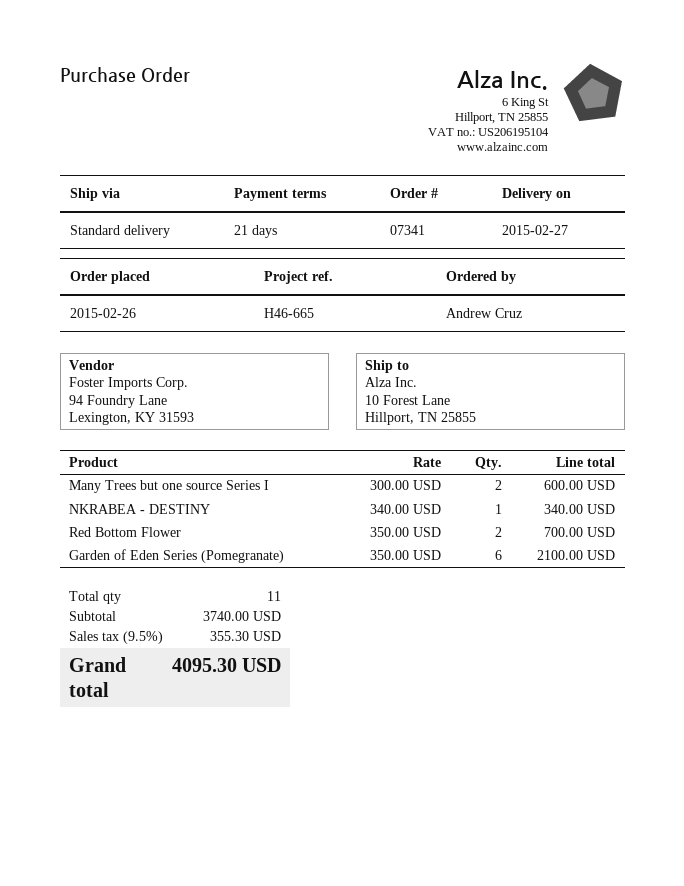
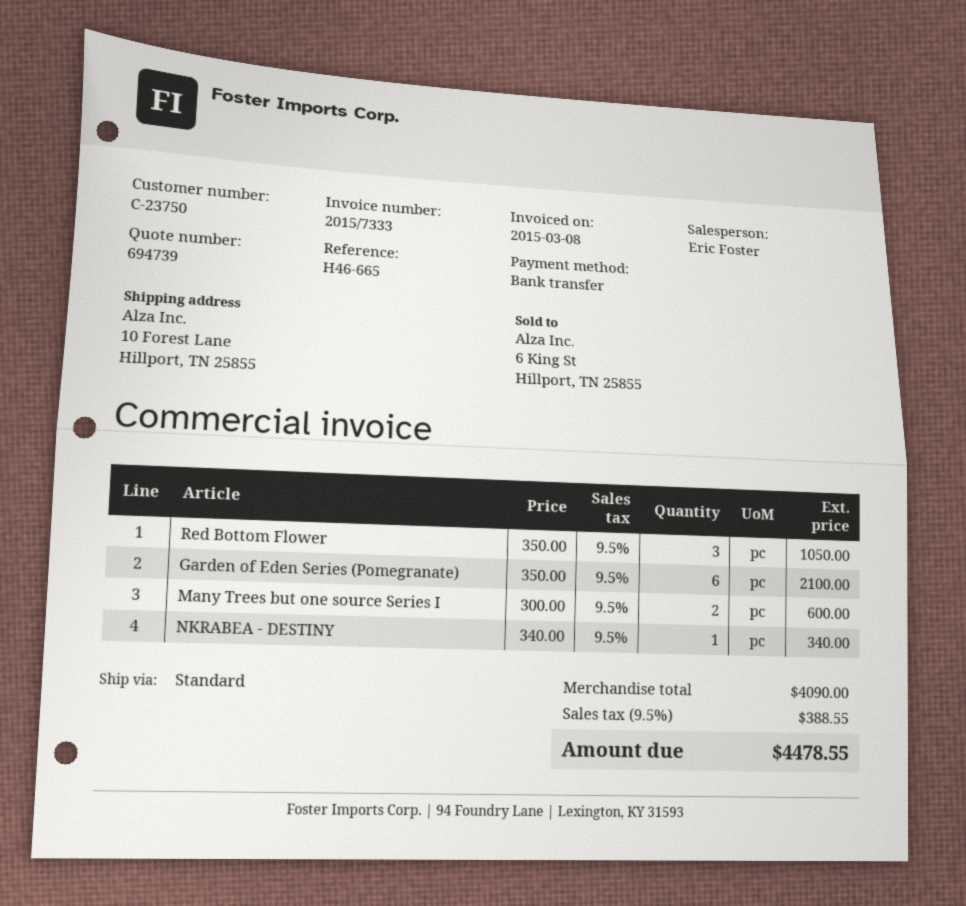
Red Bottom Flower: 2 x 350.00 = 700.00 -> 3 x 350.00 = 1050.00
subtotal: 3740.00 -> 4090.00
tax: 9.5% = 355.30 -> 9.5% = 388.55
total: 4095.30 -> 4478.55

